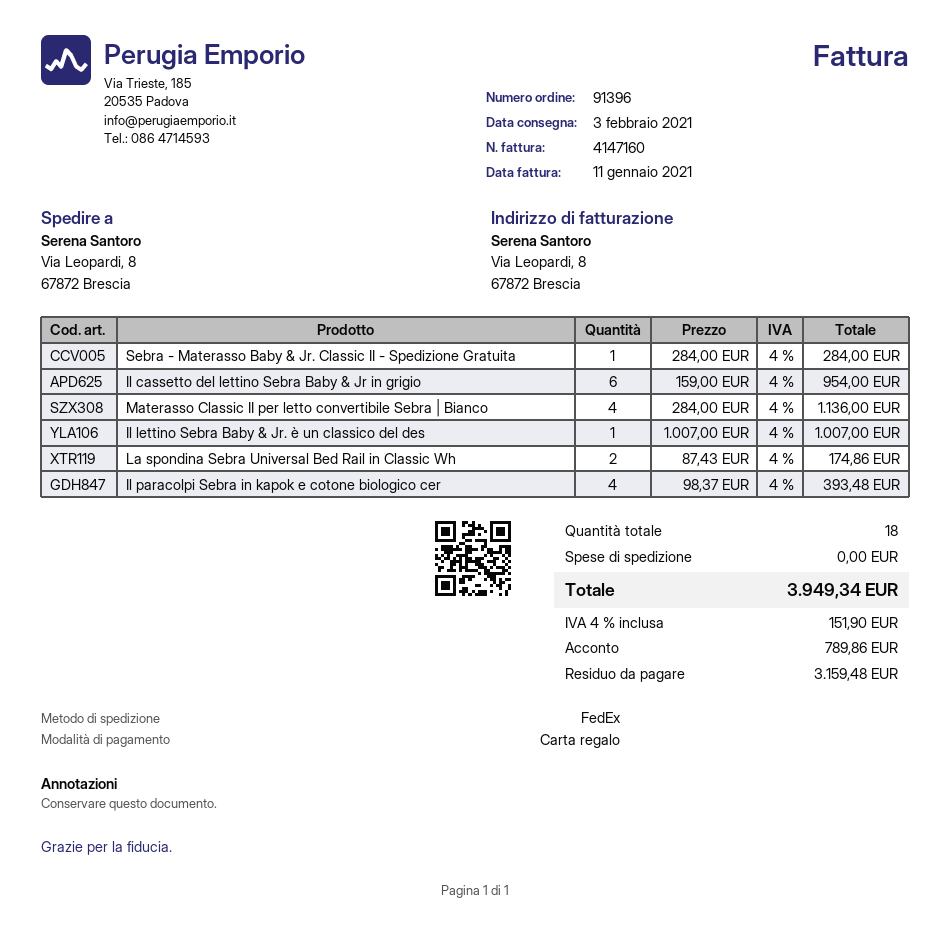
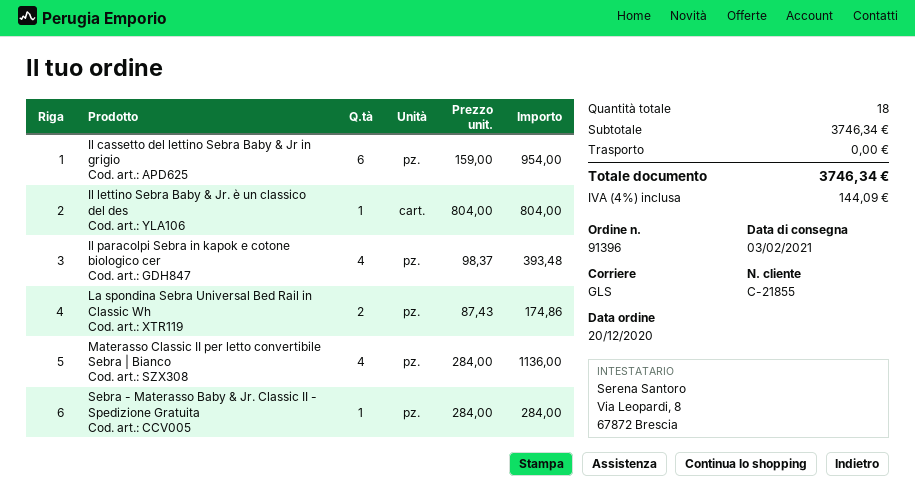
shipping method: FedEx -> GLS
Il lettino Sebra Baby & Jr. è un classico del des: 1 x 1007.00 = 1007.00 -> 1 x 804.00 = 804.00
tax: 4% = 151.90 -> 4% = 144.09
total: 3949.34 -> 3746.34

